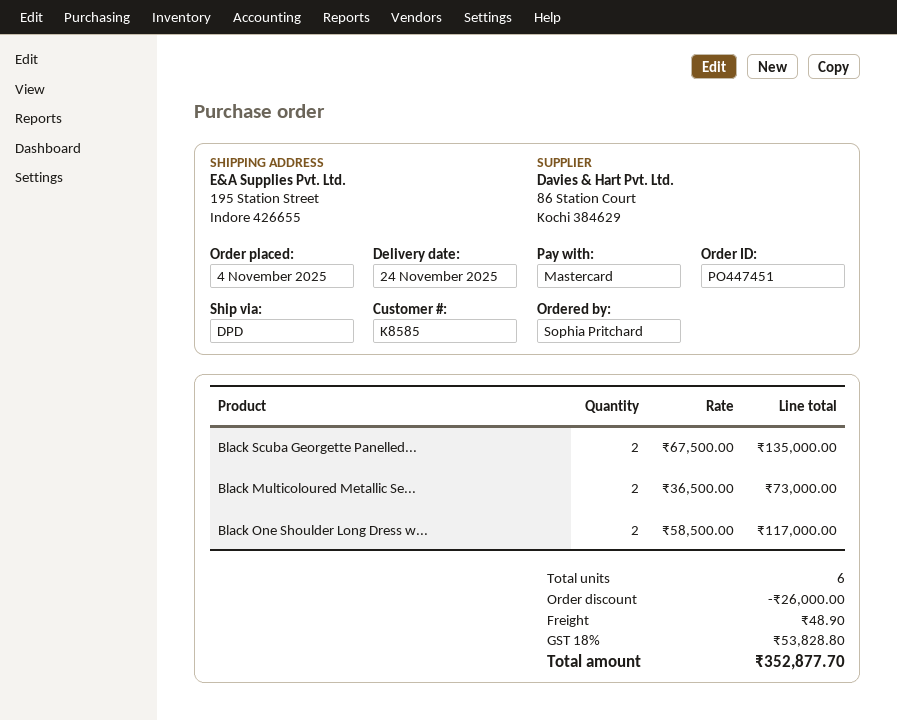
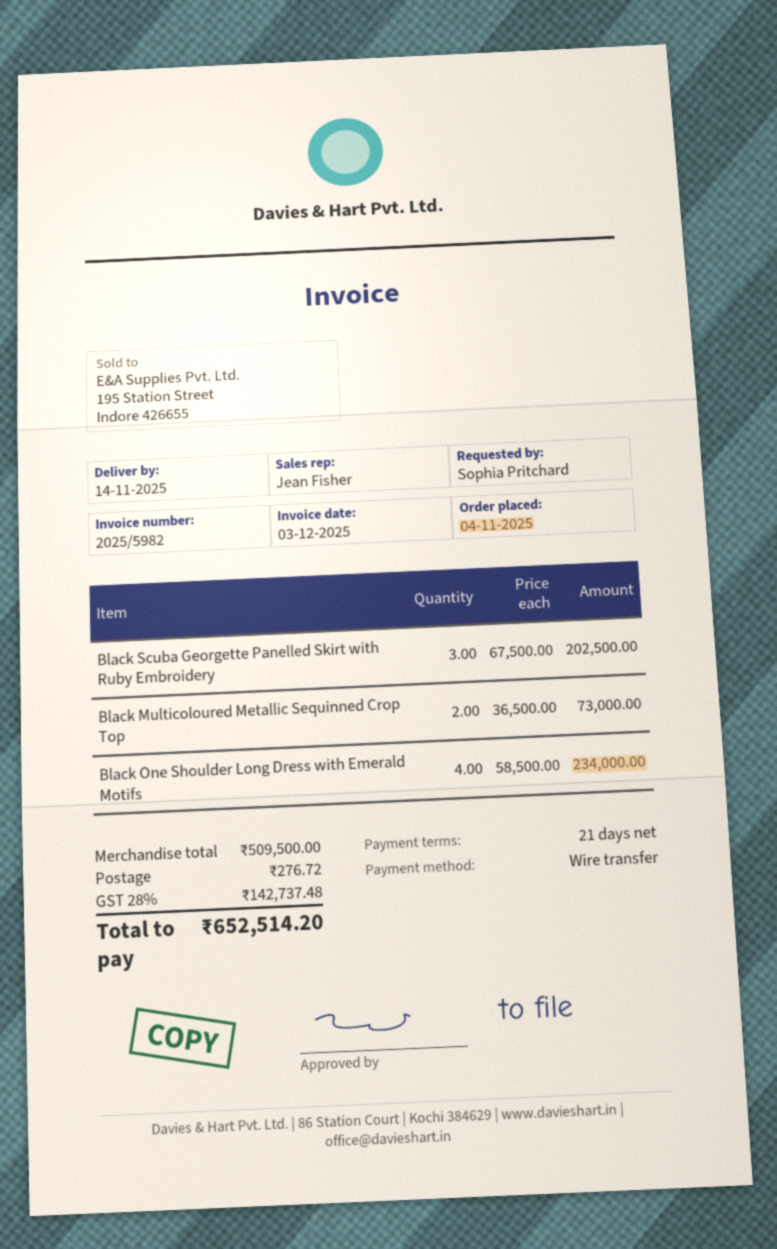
delivery date: 2025-11-24 -> 2025-11-14
payment method: Mastercard -> bank transfer
Black Scuba Georgette Panelled...: 2 x 67500.00 = 135000.00 -> 3 x 67500.00 = 202500.00
Black One Shoulder Long Dress w...: 2 x 58500.00 = 117000.00 -> 4 x 58500.00 = 234000.00
discount: 26000.00 -> none
shipping: 48.90 -> 276.72
tax: 18% = 53828.80 -> 28% = 142737.48
total: 352877.70 -> 652514.20

